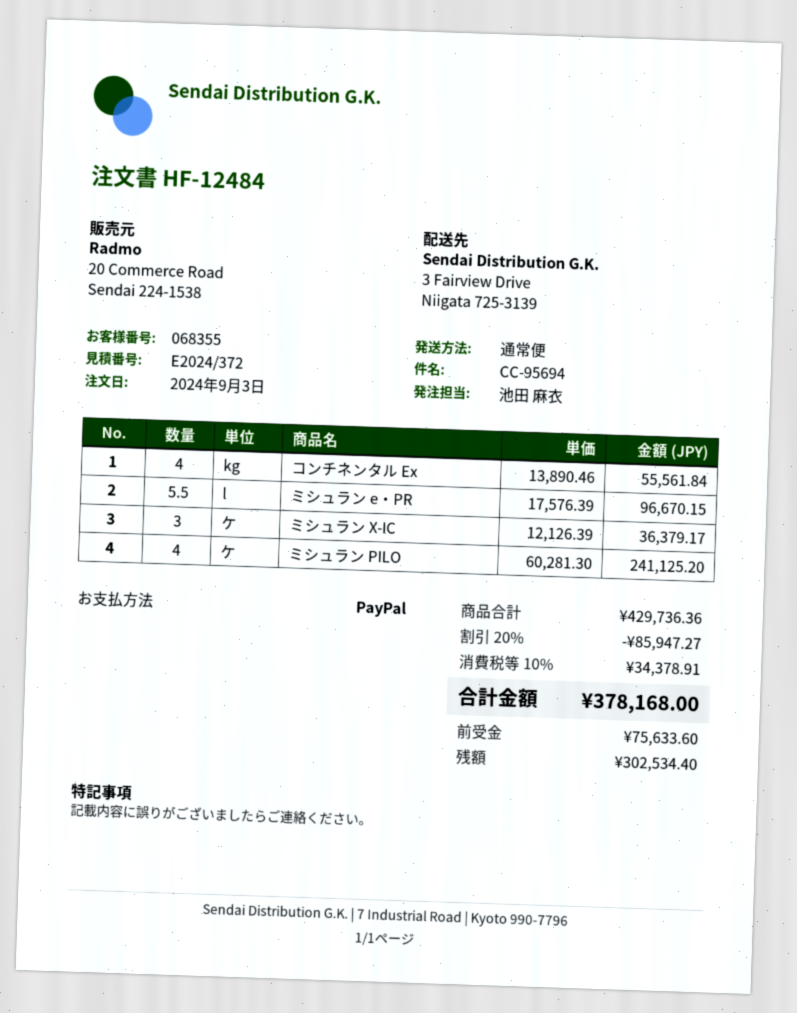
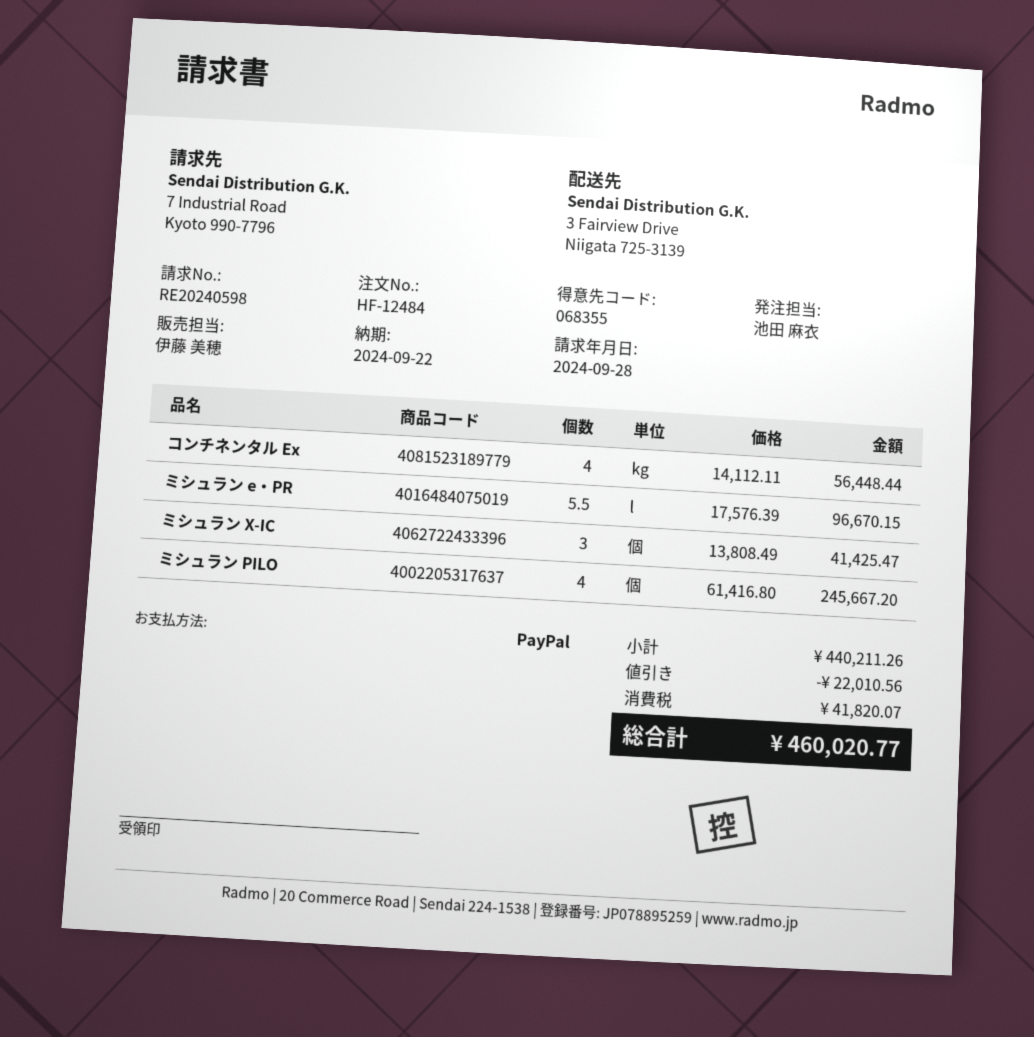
コンチネンタル Ex: 4 x 13890.46 = 55561.84 -> 4 x 14112.11 = 56448.44
ミシュラン X-IC: 3 x 12126.39 = 36379.17 -> 3 x 13808.49 = 41425.47
ミシュラン PILO: 4 x 60281.30 = 241125.20 -> 4 x 61416.80 = 245667.20
subtotal: 429736.36 -> 440211.26
discount: 85947.27 -> 22010.56
tax: 34378.91 -> 41820.07
total: 378168.00 -> 460020.77

